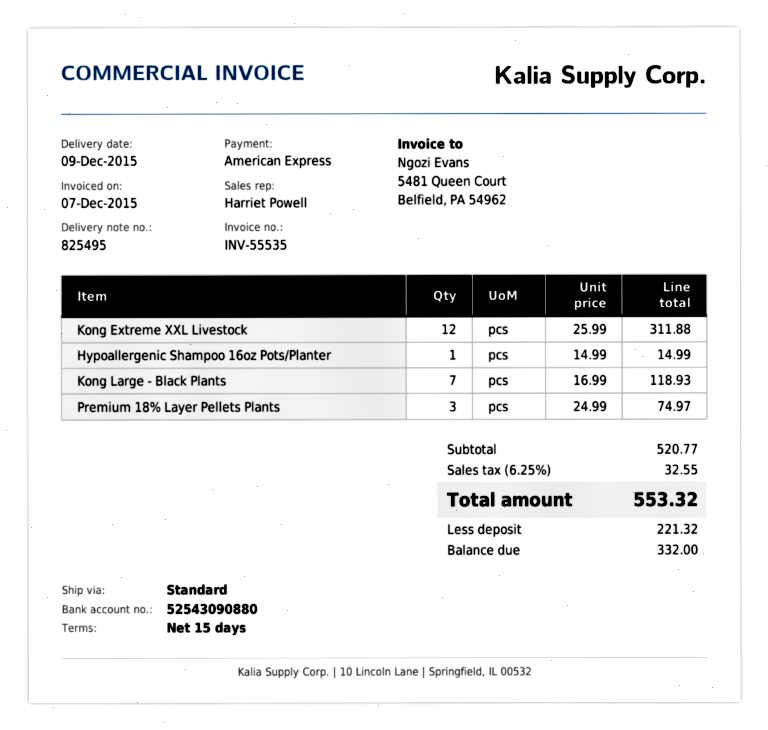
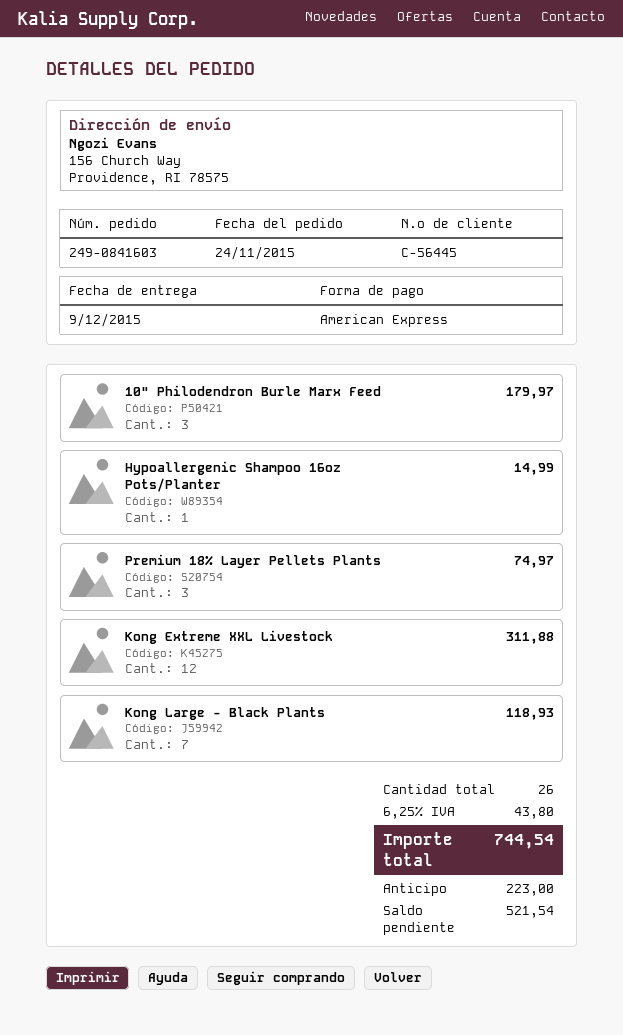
10" Philodendron Burle Marx Feed: none -> 3 for 179.97
tax: 6.25% = 32.55 -> 6.25% = 43.80
total: 553.32 -> 744.54
deposit: 221.32 -> 223.00
balance: 332.00 -> 521.54

